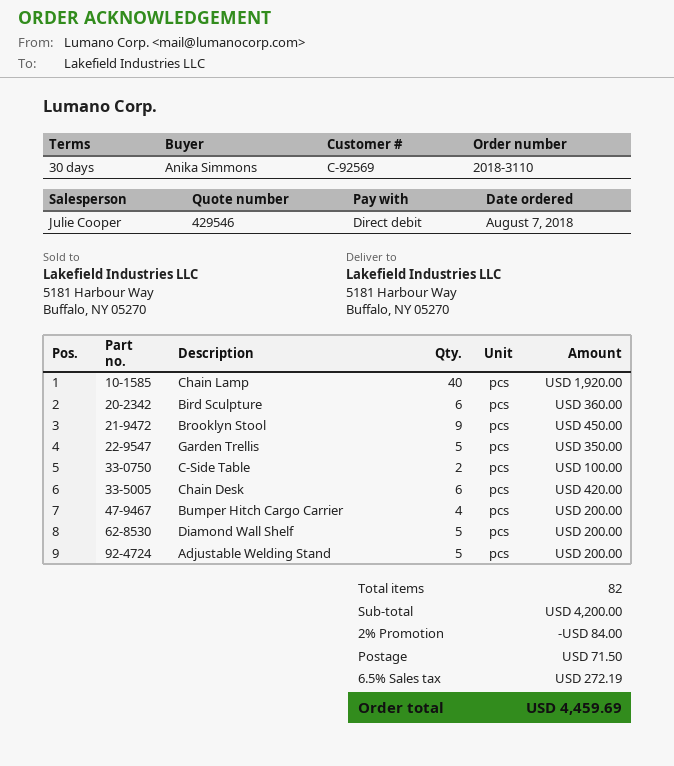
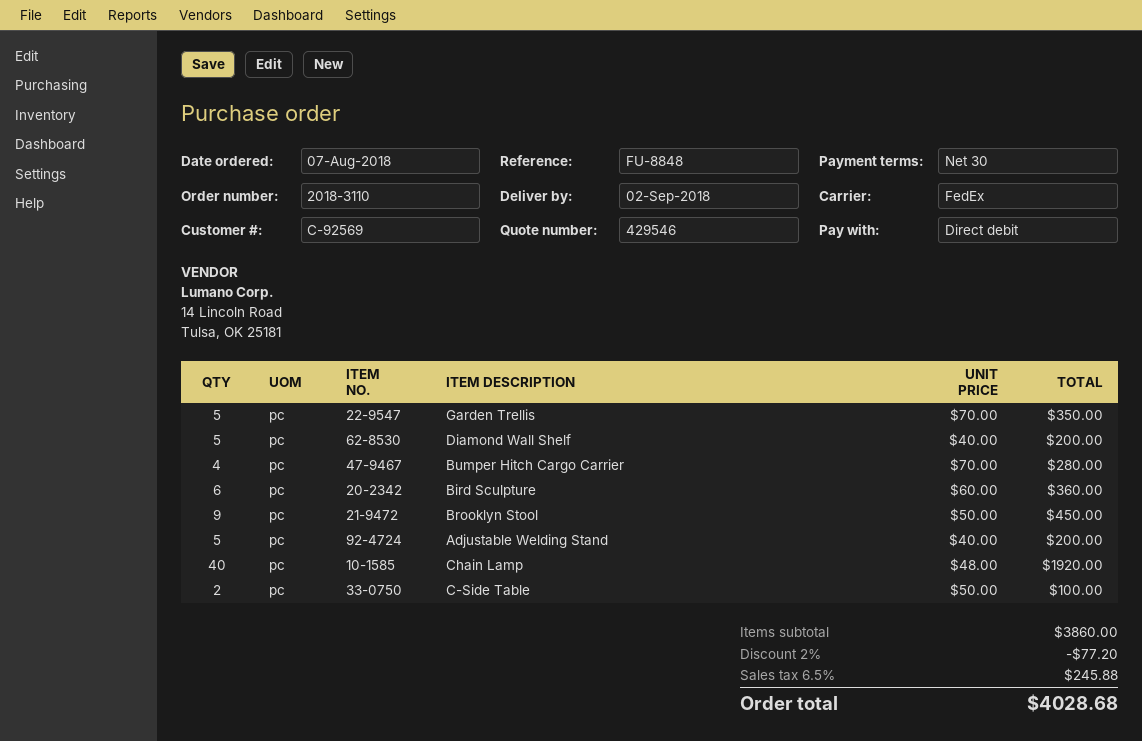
Chain Desk: 6 for 420.00 -> none
Bumper Hitch Cargo Carrier: 4 for 200.00 -> 4 for 280.00
subtotal: 4200.00 -> 3860.00
discount: 2% = 84.00 -> 2% = 77.20
shipping: 71.50 -> none
tax: 6.5% = 272.19 -> 6.5% = 245.88
total: 4459.69 -> 4028.68

